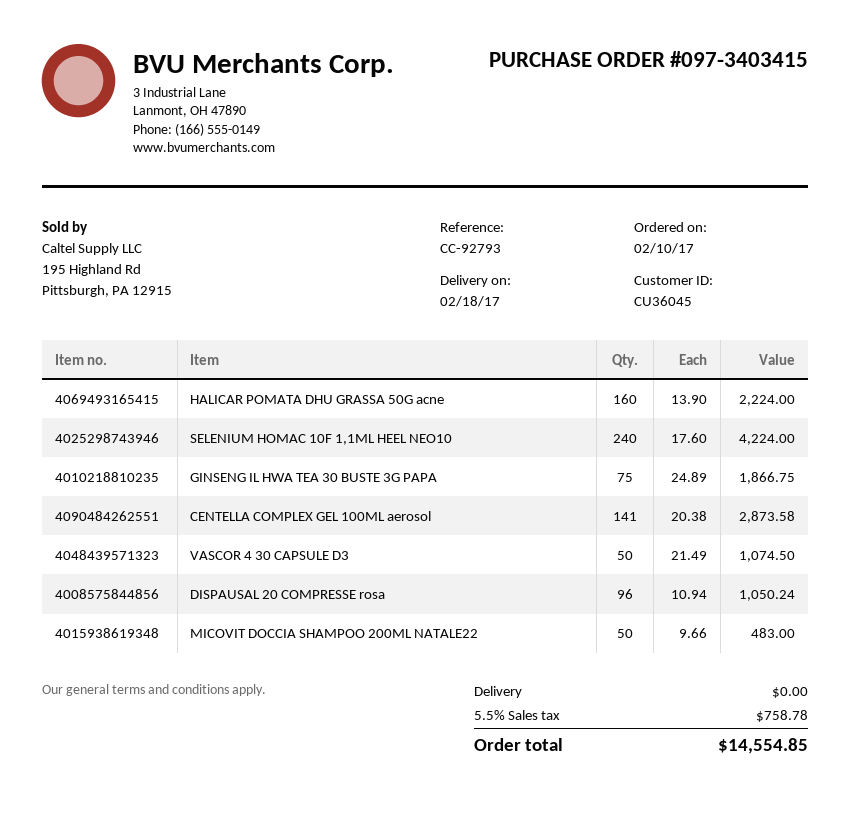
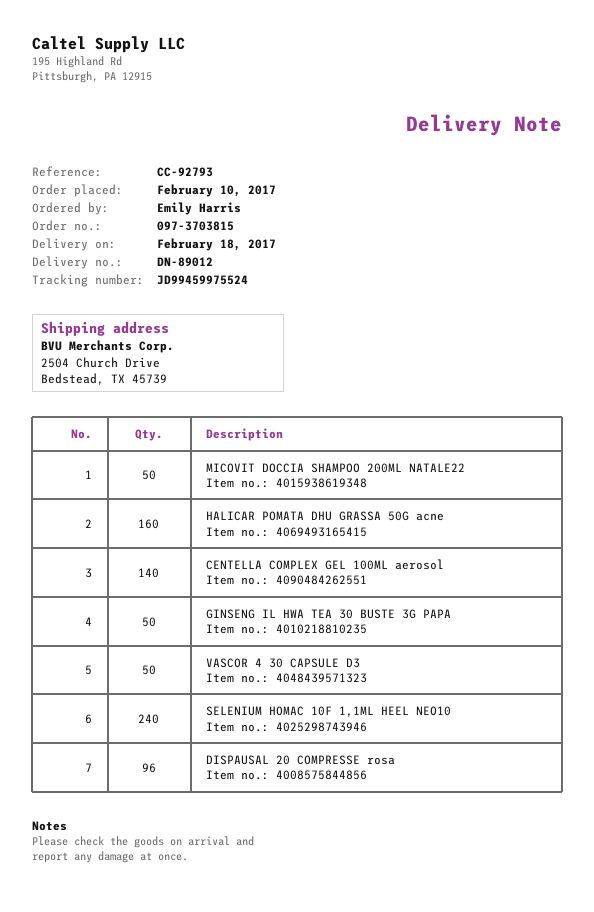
order number: 097-3403415 -> 097-3703815
GINSENG IL HWA TEA 30 BUSTE 3G PAPA: 75 -> 50
CENTELLA COMPLEX GEL 100ML aerosol: 141 -> 140

